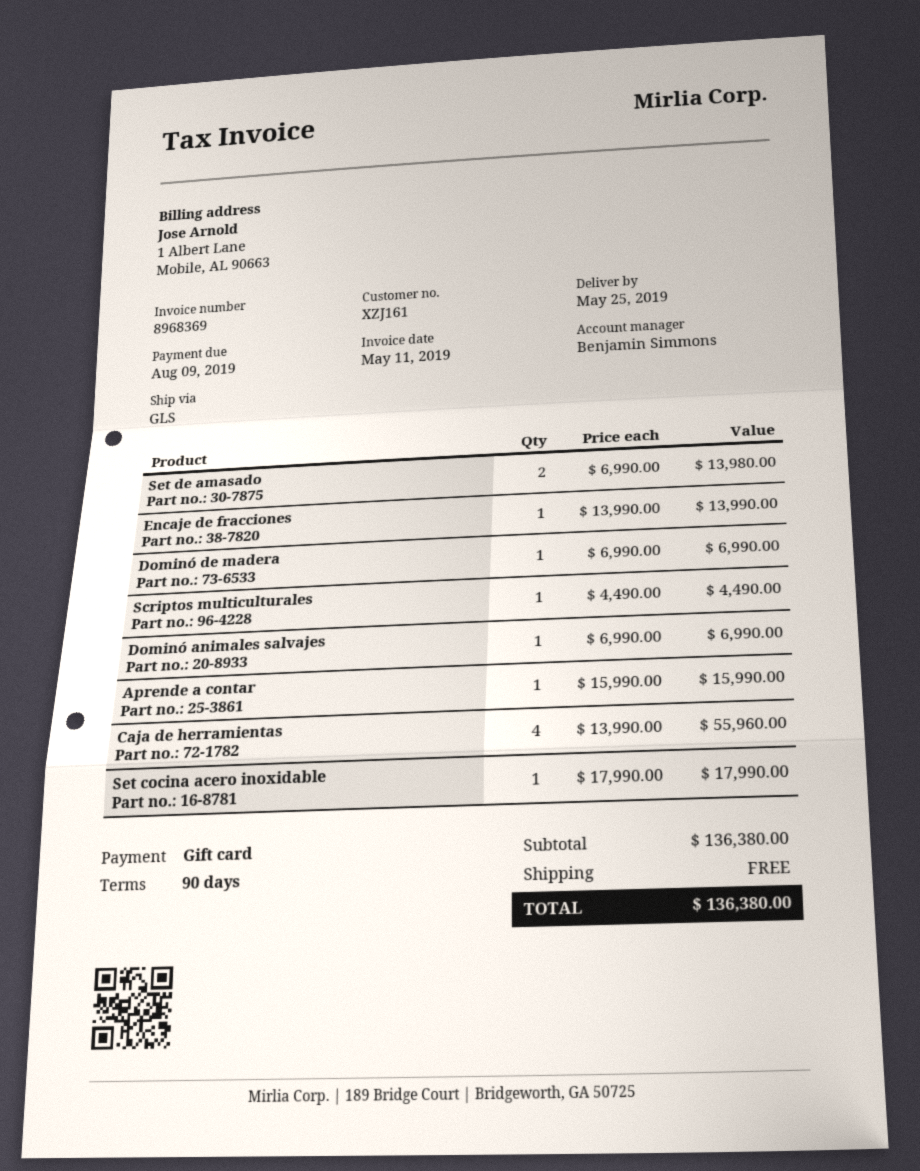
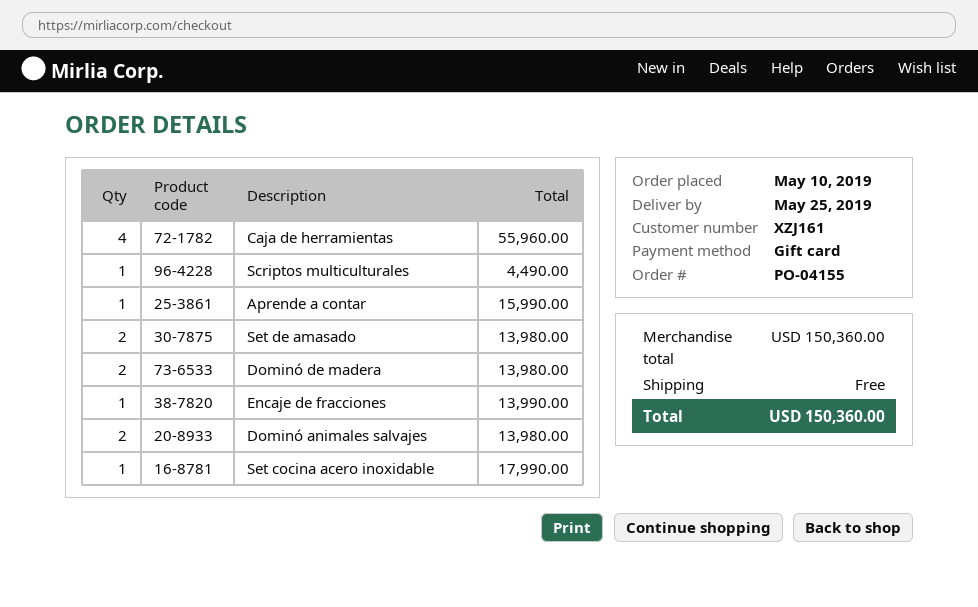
Dominó de madera: 1 for 6990.00 -> 2 for 13980.00
Dominó animales salvajes: 1 for 6990.00 -> 2 for 13980.00
subtotal: 136380.00 -> 150360.00
total: 136380.00 -> 150360.00

